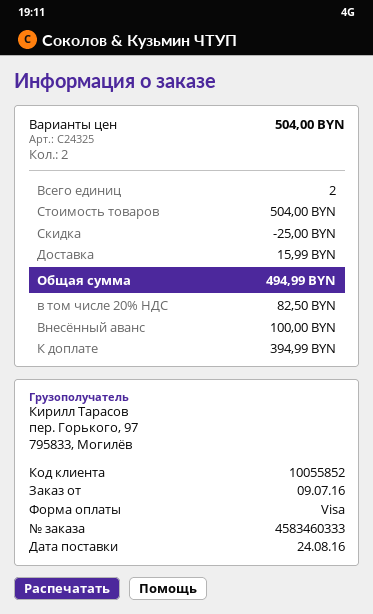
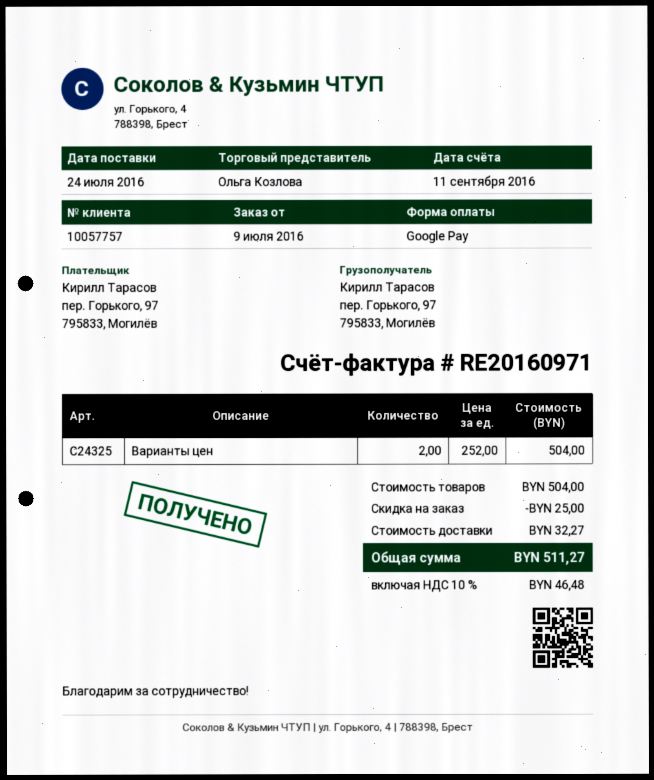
delivery date: 2016-08-24 -> 2016-07-24
customer number: 10055852 -> 10057757
payment method: Visa -> Google Pay
shipping: 15.99 -> 32.27
tax: 20% = 82.50 -> 10% = 46.48
total: 494.99 -> 511.27

